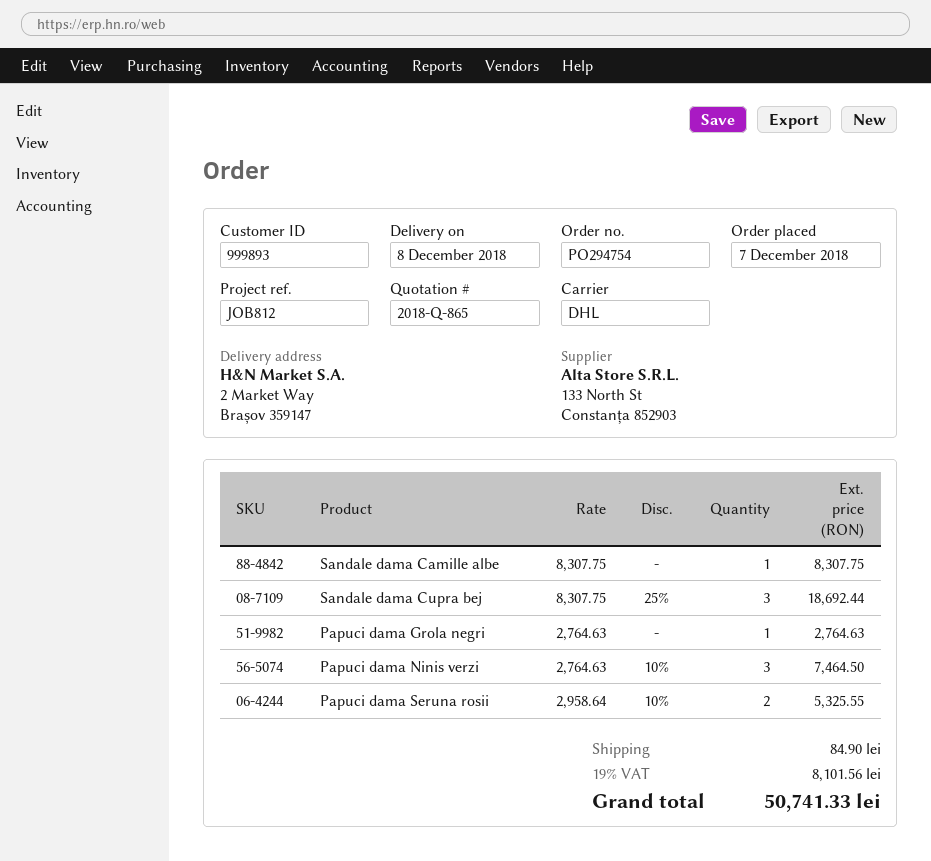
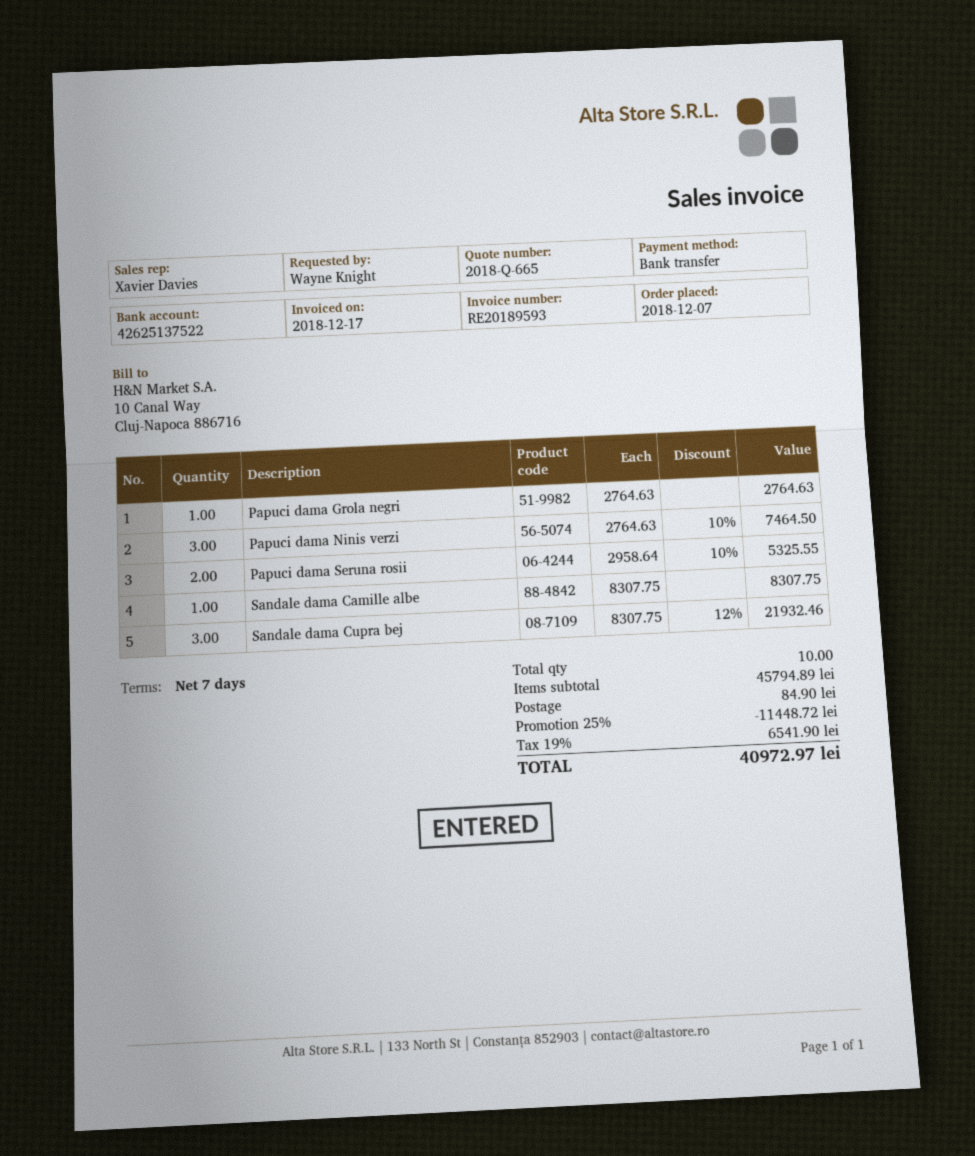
quote number: 2018-Q-865 -> 2018-Q-665
Sandale dama Cupra bej: 3 x 8307.75 - 25% = 18692.44 -> 3 x 8307.75 - 12% = 21932.46
discount: none -> 25% = 11448.72
tax: 19% = 8101.56 -> 19% = 6541.90
total: 50741.33 -> 40972.97

